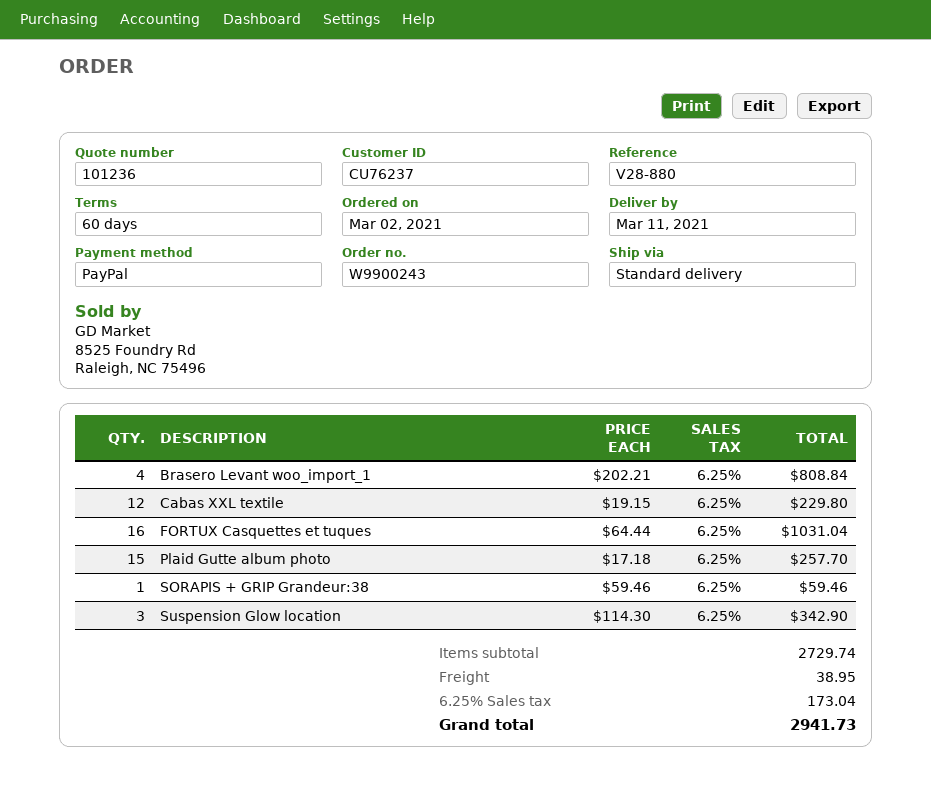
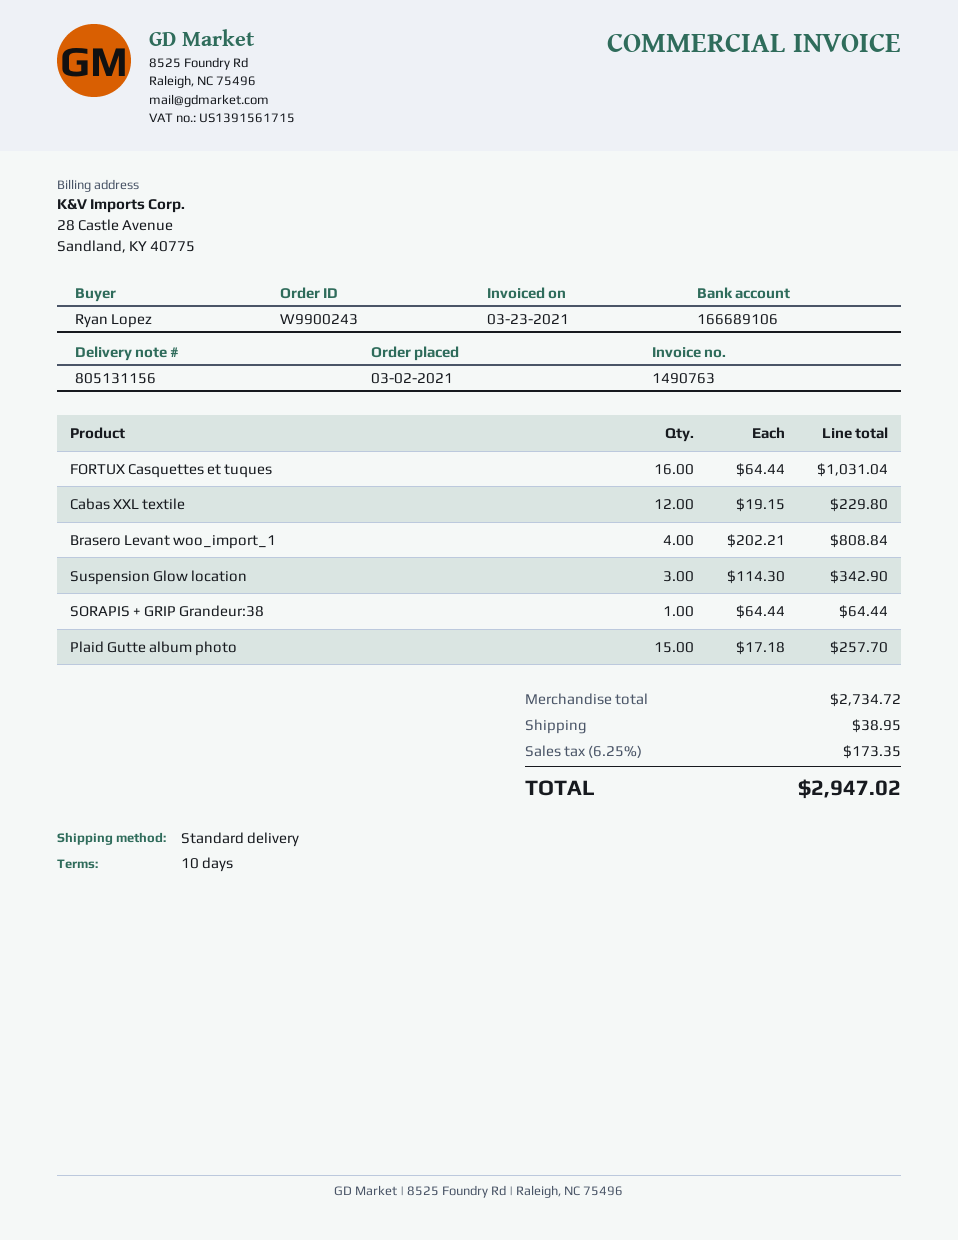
payment terms: 60 days -> 10 days
SORAPIS + GRIP Grandeur:38: 1 x 59.46 = 59.46 -> 1 x 64.44 = 64.44
subtotal: 2729.74 -> 2734.72
tax: 6.25% = 173.04 -> 6.25% = 173.35
total: 2941.73 -> 2947.02

